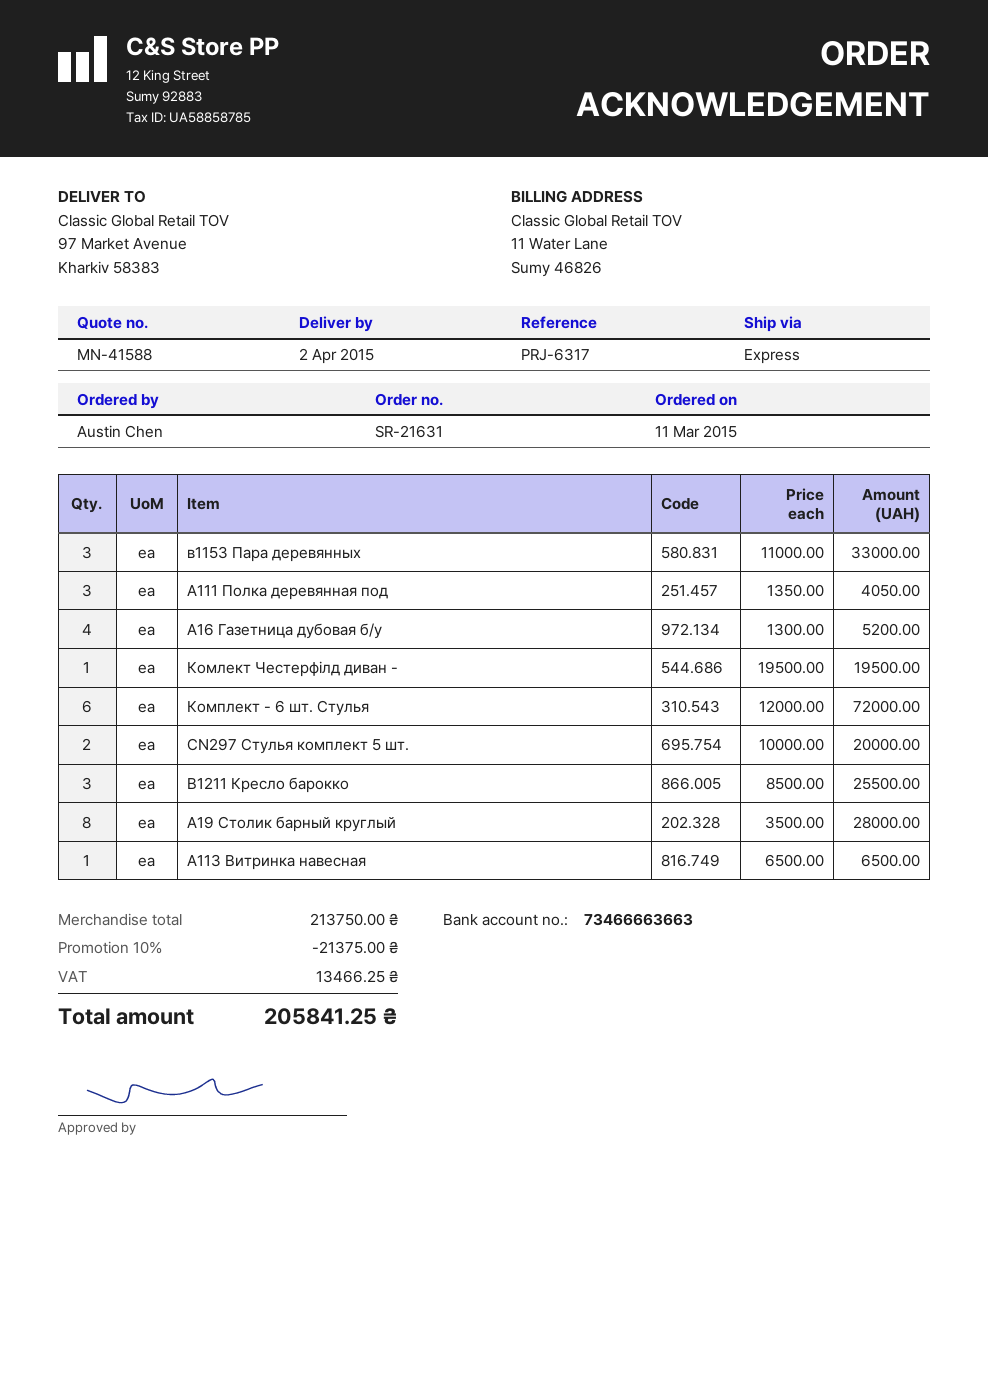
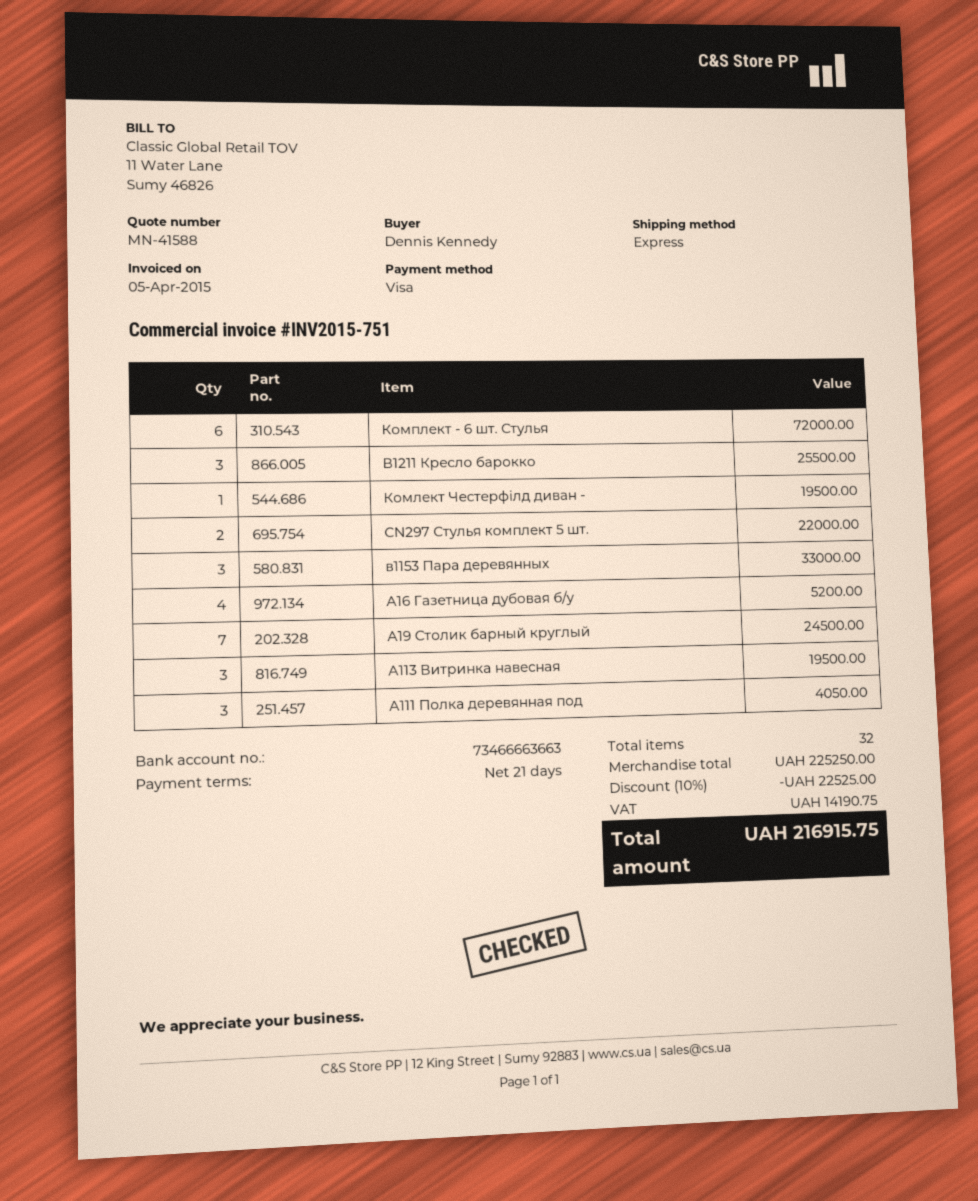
ordered by: Austin Chen -> Dennis Kennedy
CN297 Стулья комплект 5 шт.: 2 for 20000.00 -> 2 for 22000.00
А19 Столик барный круглый: 8 for 28000.00 -> 7 for 24500.00
А113 Витринка навесная: 1 for 6500.00 -> 3 for 19500.00
subtotal: 213750.00 -> 225250.00
discount: 10% = 21375.00 -> 10% = 22525.00
tax: 13466.25 -> 14190.75
total: 205841.25 -> 216915.75

